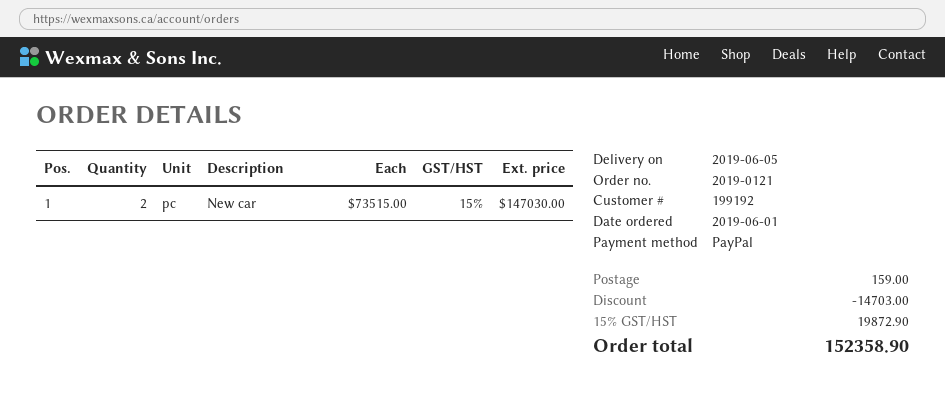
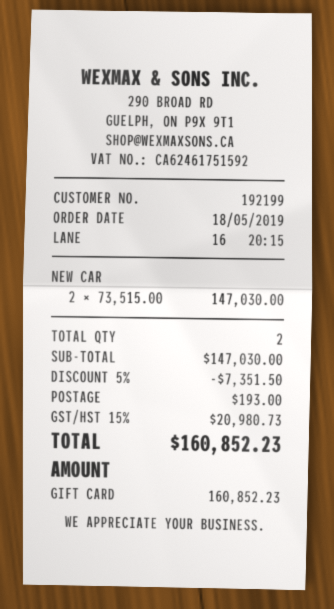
order date: 2019-06-01 -> 2019-05-18
customer number: 199192 -> 192199
payment method: PayPal -> gift card
discount: 14703.00 -> 7351.50
shipping: 159.00 -> 193.00
tax: 15% = 19872.90 -> 15% = 20980.73
total: 152358.90 -> 160852.23

